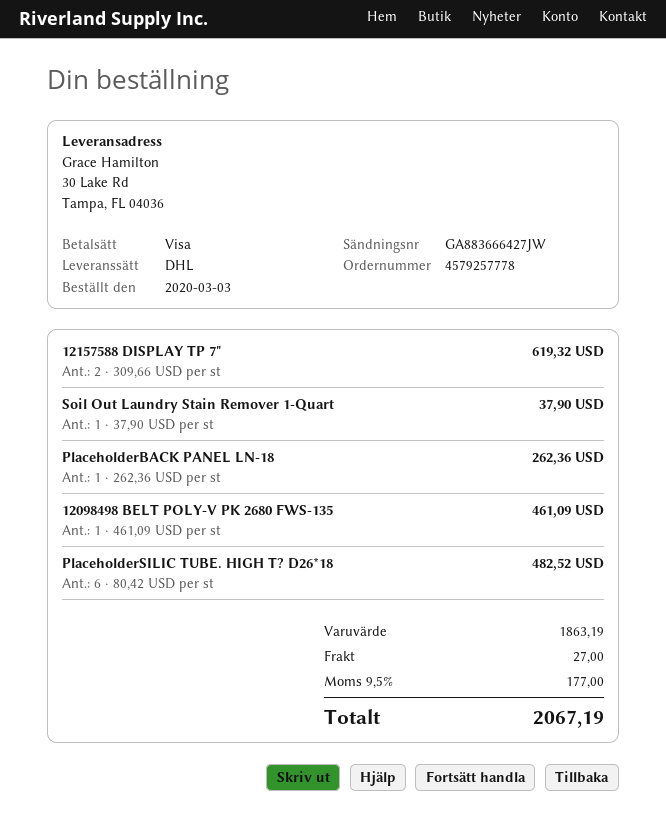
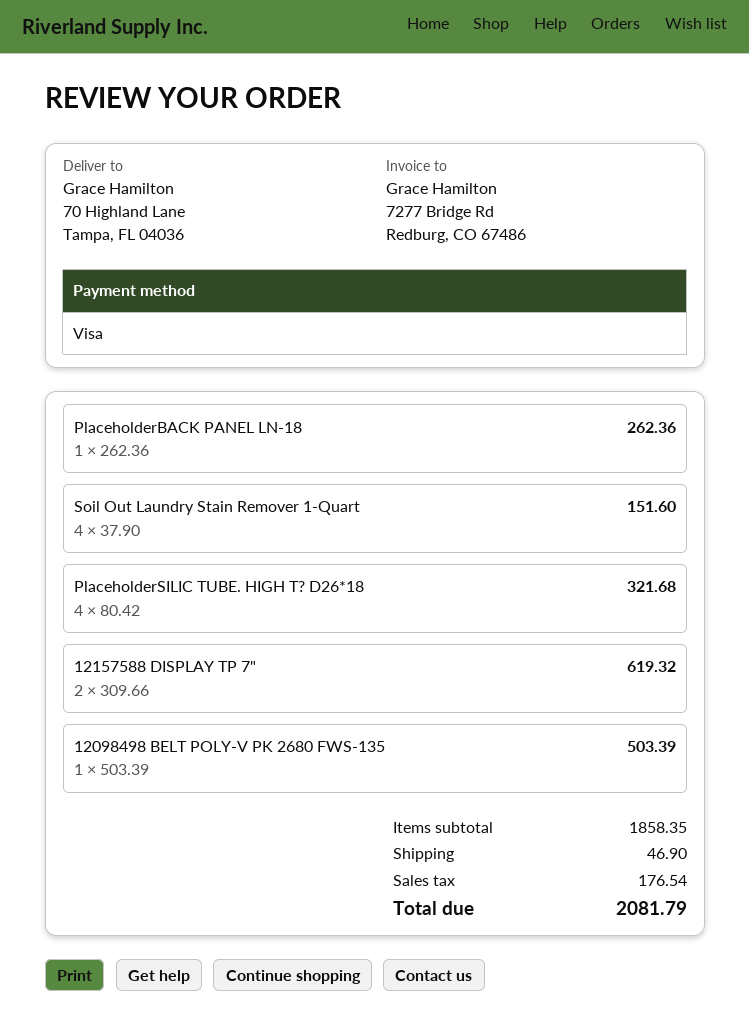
ship to: 30 Lake Rd, Tampa, FL 04036 -> 70 Highland Lane, Tampa, FL 04036
Soil Out Laundry Stain Remover 1-Quart: 1 x 37.90 = 37.90 -> 4 x 37.90 = 151.60
12098498 BELT POLY-V PK 2680 FWS-135: 1 x 461.09 = 461.09 -> 1 x 503.39 = 503.39
PlaceholderSILIC TUBE. HIGH T? D26*18: 6 x 80.42 = 482.52 -> 4 x 80.42 = 321.68
subtotal: 1863.19 -> 1858.35
shipping: 27.00 -> 46.90
tax: 177.00 -> 176.54
total: 2067.19 -> 2081.79

